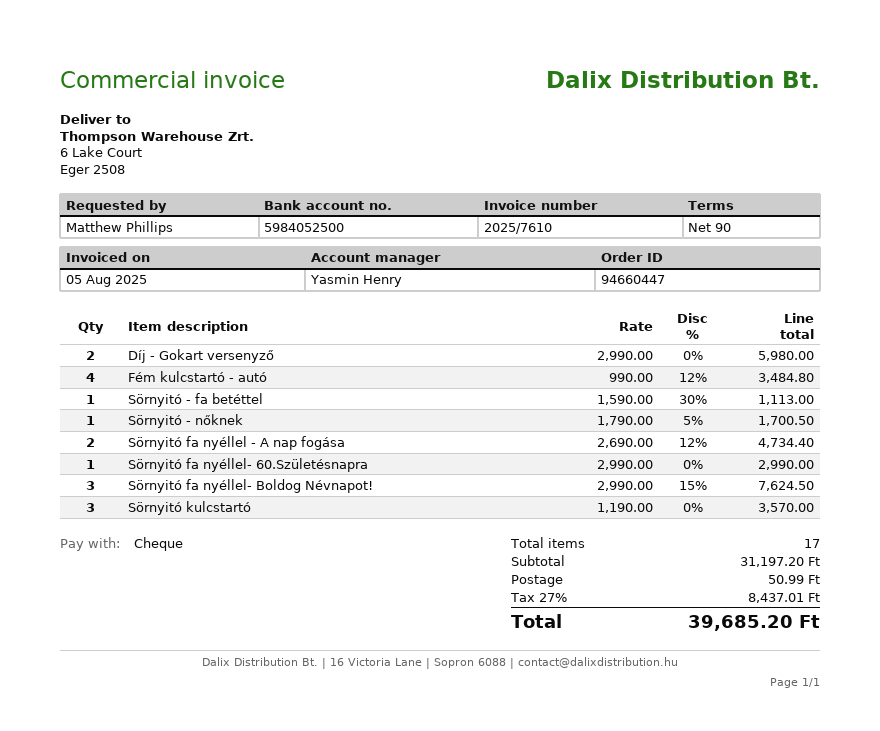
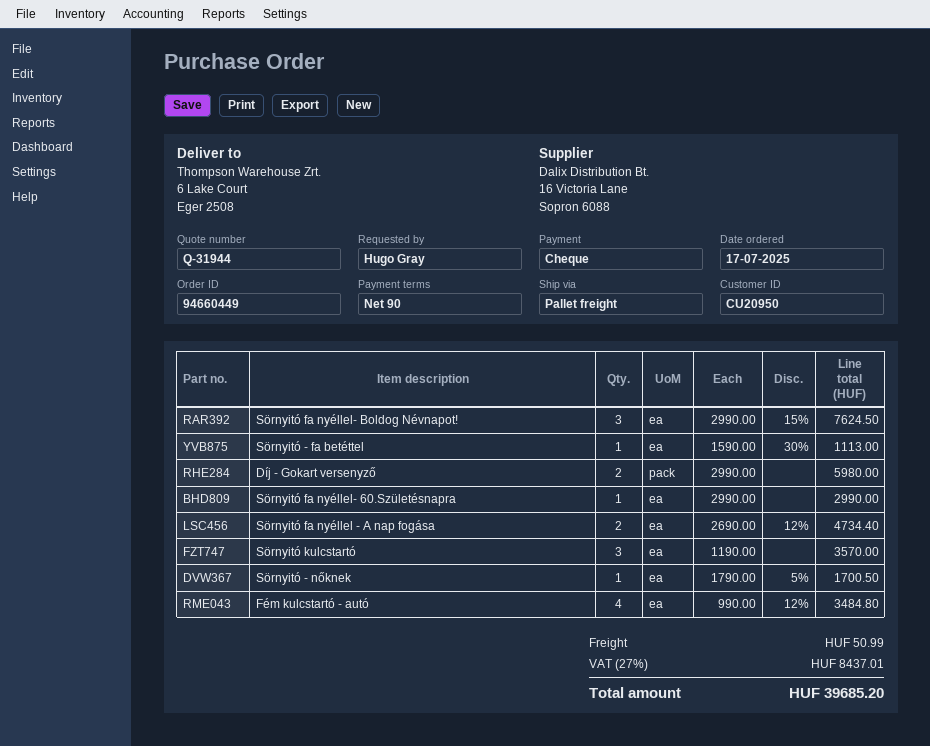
order number: 94660447 -> 94660449
ordered by: Matthew Phillips -> Hugo Gray

